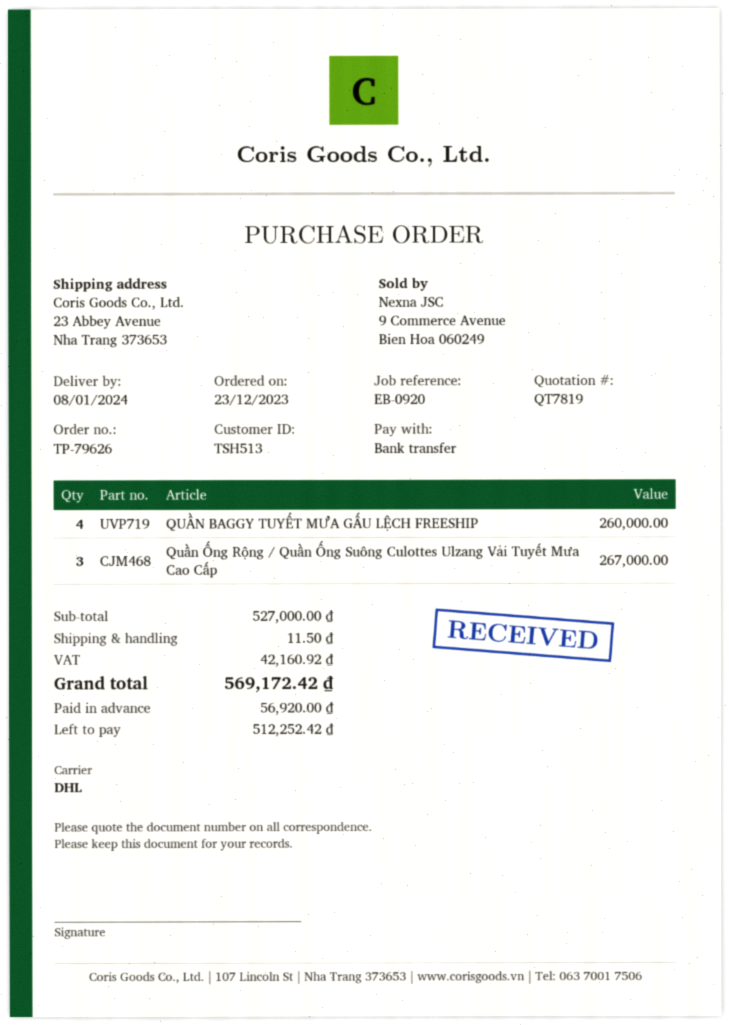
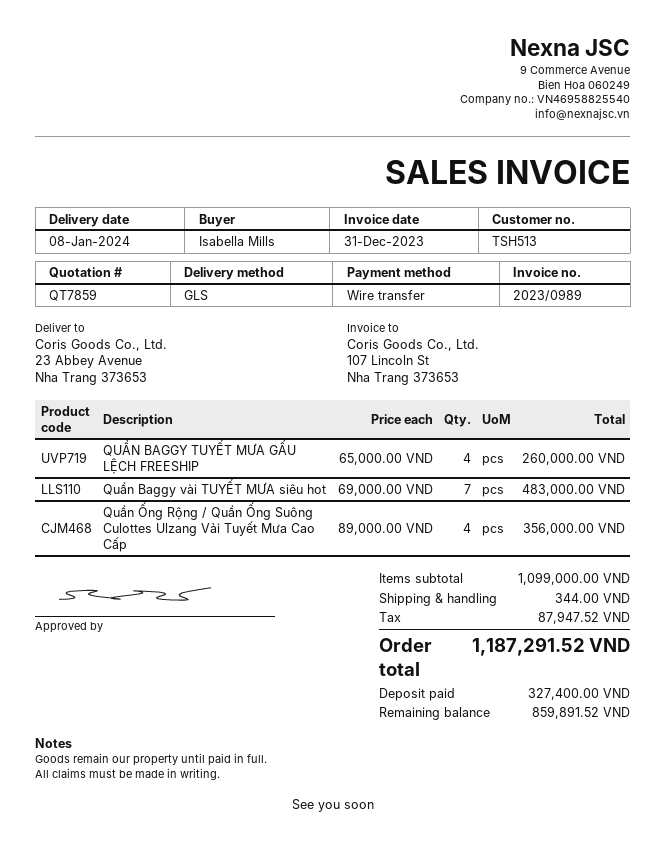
quote number: QT7819 -> QT7859
shipping method: DHL -> GLS
Quần Ống Rộng / Quần Ống Suông Culottes Ulzang Vải Tuyết Mưa Cao Cấp: 3 for 267000.00 -> 4 for 356000.00
Quần Baggy vài TUYẾT MƯA siêu hot: none -> 7 for 483000.00
subtotal: 527000.00 -> 1099000.00
shipping: 11.50 -> 344.00
tax: 42160.92 -> 87947.52
total: 569172.42 -> 1187291.52
deposit: 56920.00 -> 327400.00
balance: 512252.42 -> 859891.52

